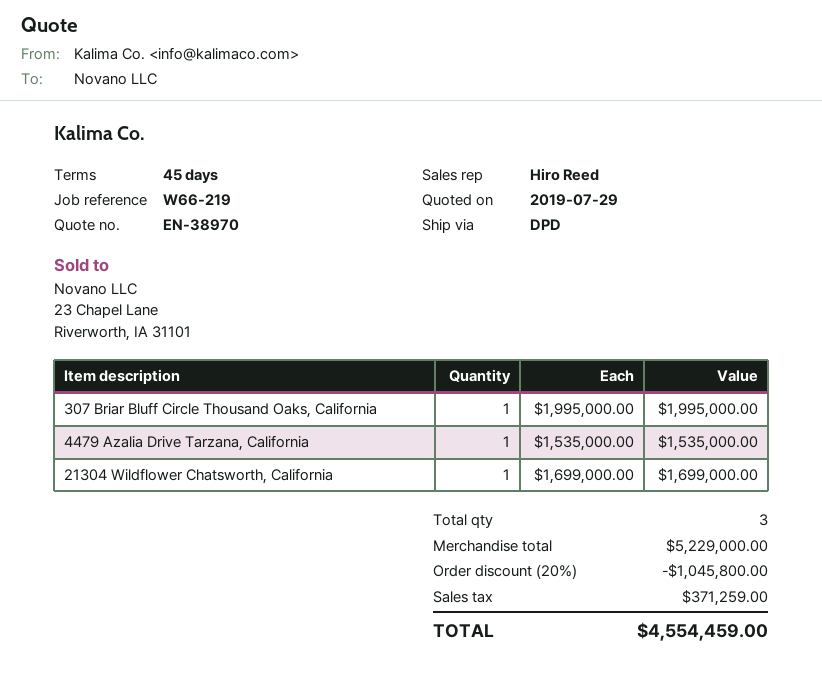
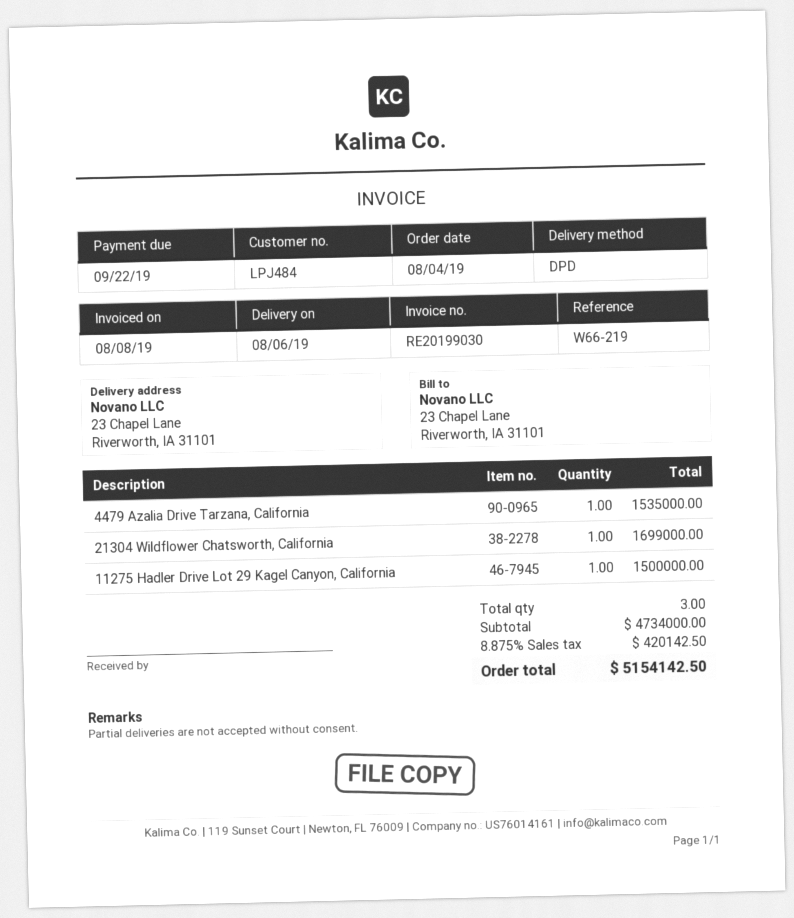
307 Briar Bluff Circle Thousand Oaks, California: 1 for 1995000.00 -> none
11275 Hadler Drive Lot 29 Kagel Canyon, California: none -> 1 for 1500000.00
subtotal: 5229000.00 -> 4734000.00
discount: 20% = 1045800.00 -> none
tax: 371259.00 -> 420142.50
total: 4554459.00 -> 5154142.50

